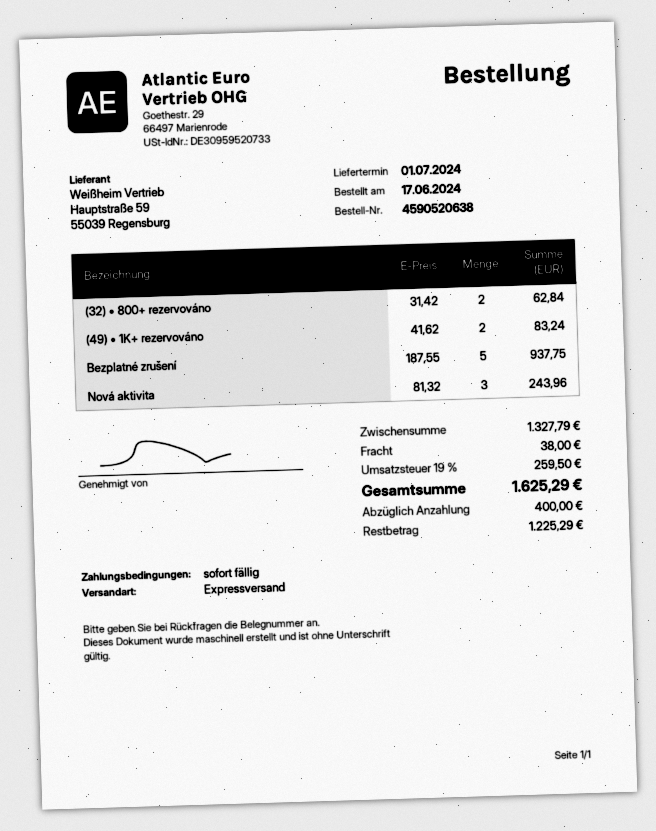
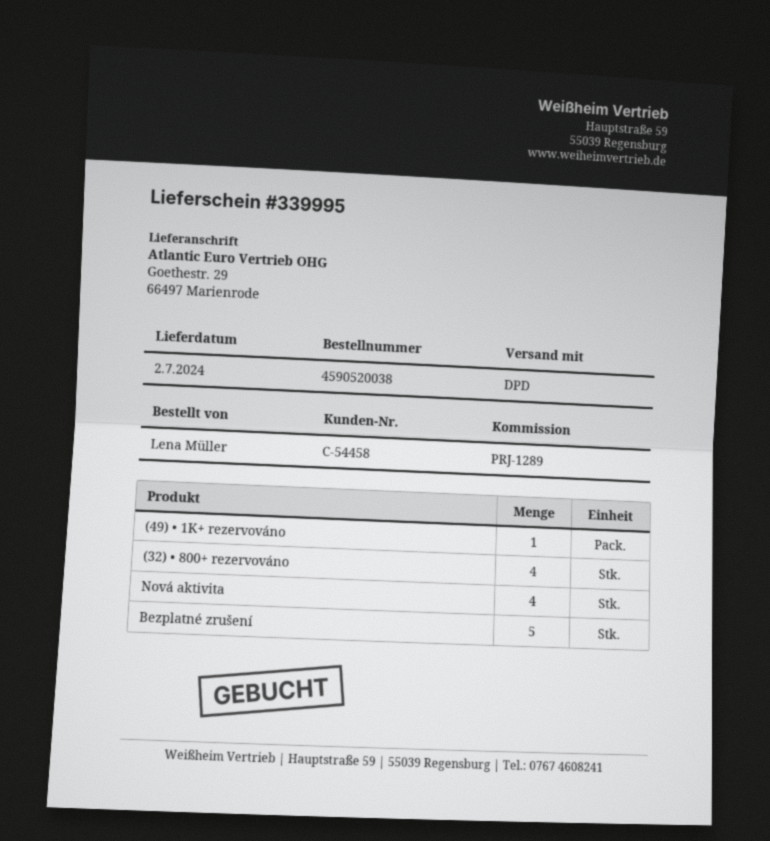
order number: 4590520638 -> 4590520038
delivery date: 2024-07-01 -> 2024-07-02
shipping method: express -> DPD
(32) • 800+ rezervováno: 2 -> 4
(49) • 1K+ rezervováno: 2 -> 1
Nová aktivita: 3 -> 4

